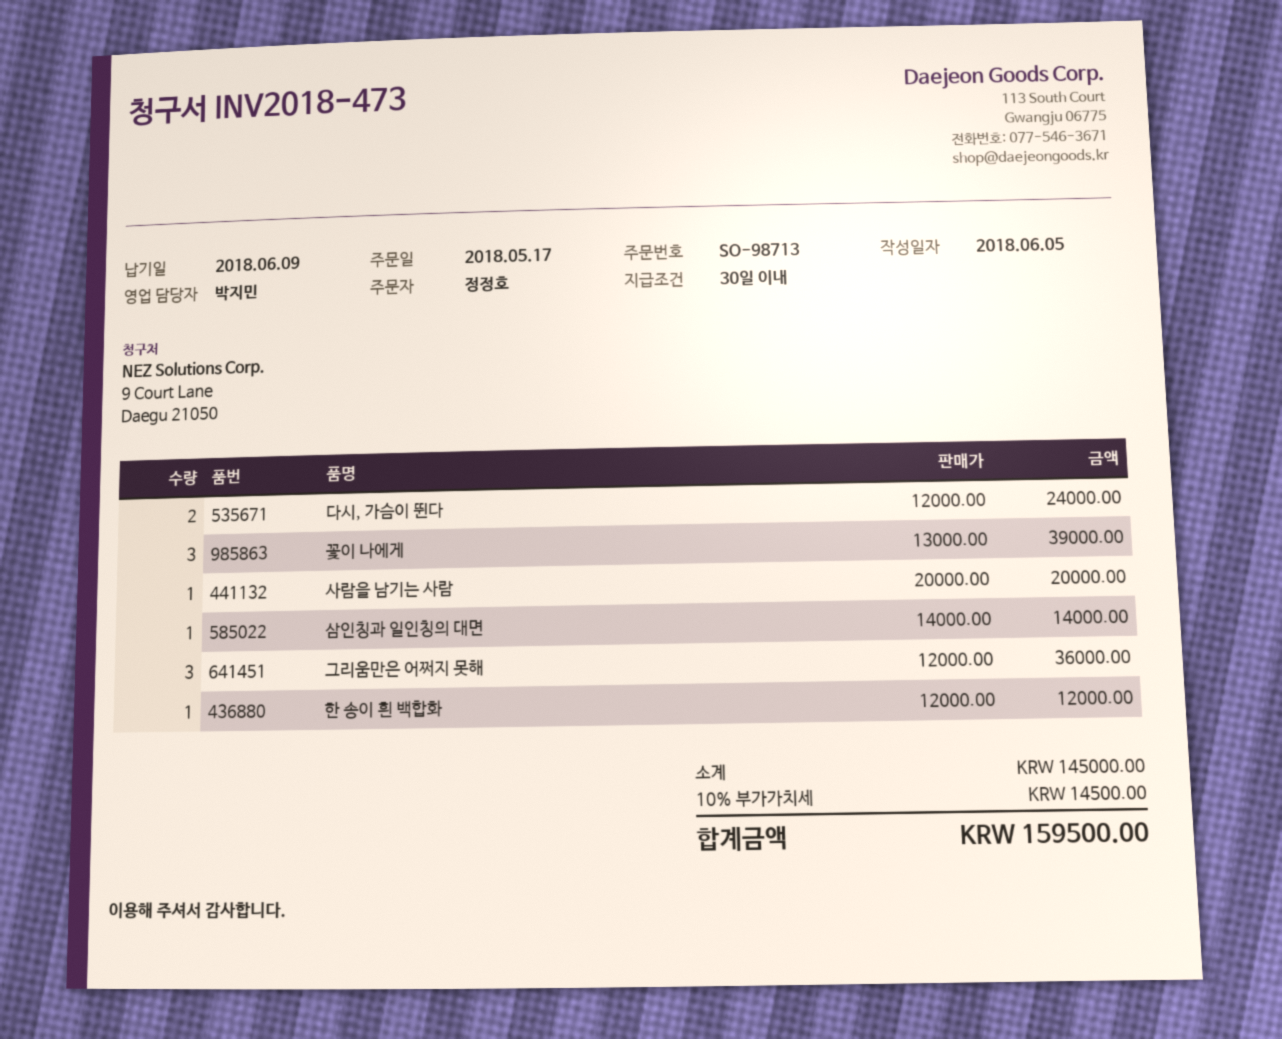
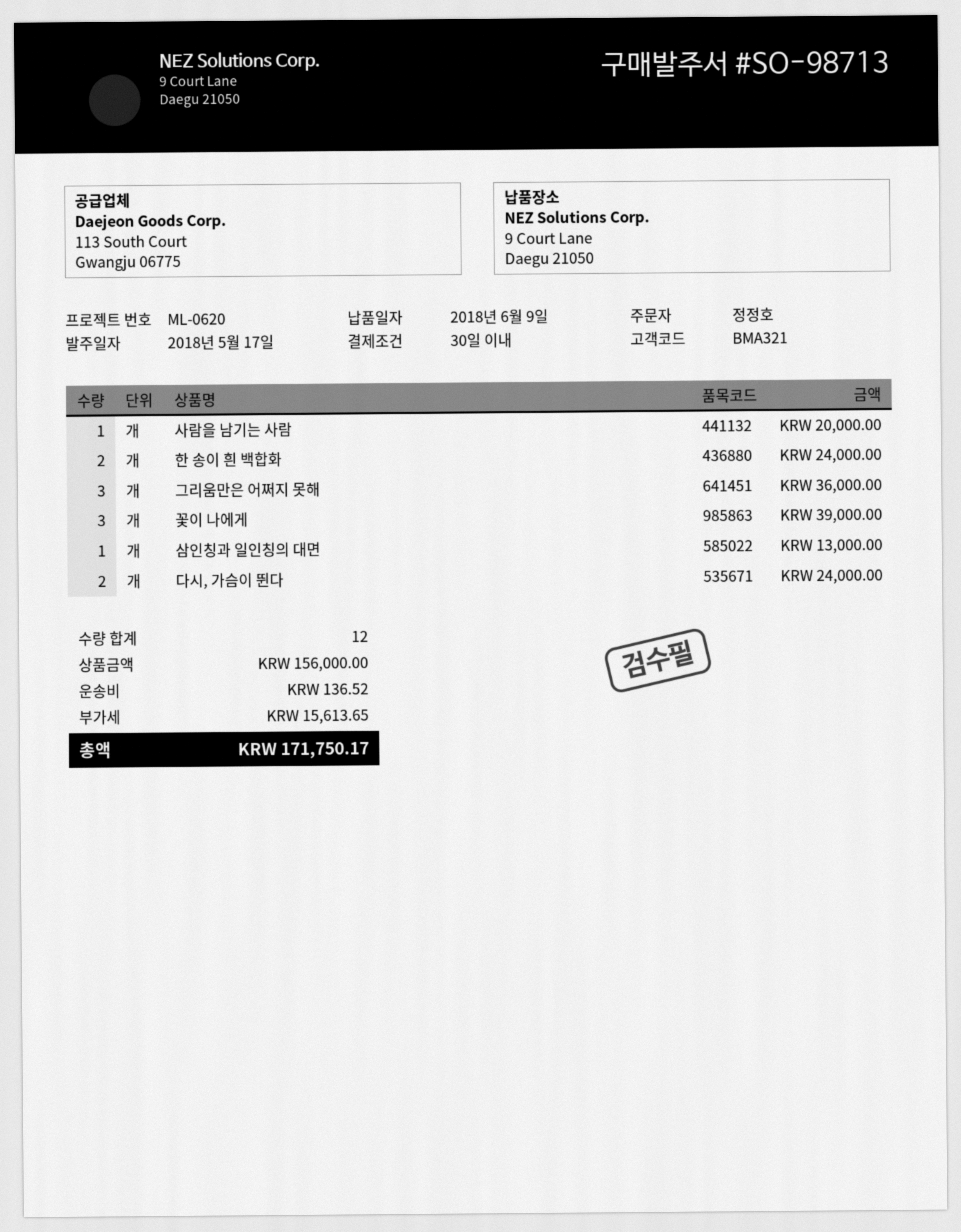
삼인칭과 일인칭의 대면: 1 for 14000.00 -> 1 for 13000.00
한 송이 흰 백합화: 1 for 12000.00 -> 2 for 24000.00
subtotal: 145000.00 -> 156000.00
shipping: none -> 136.52
tax: 14500.00 -> 15613.65
total: 159500.00 -> 171750.17

